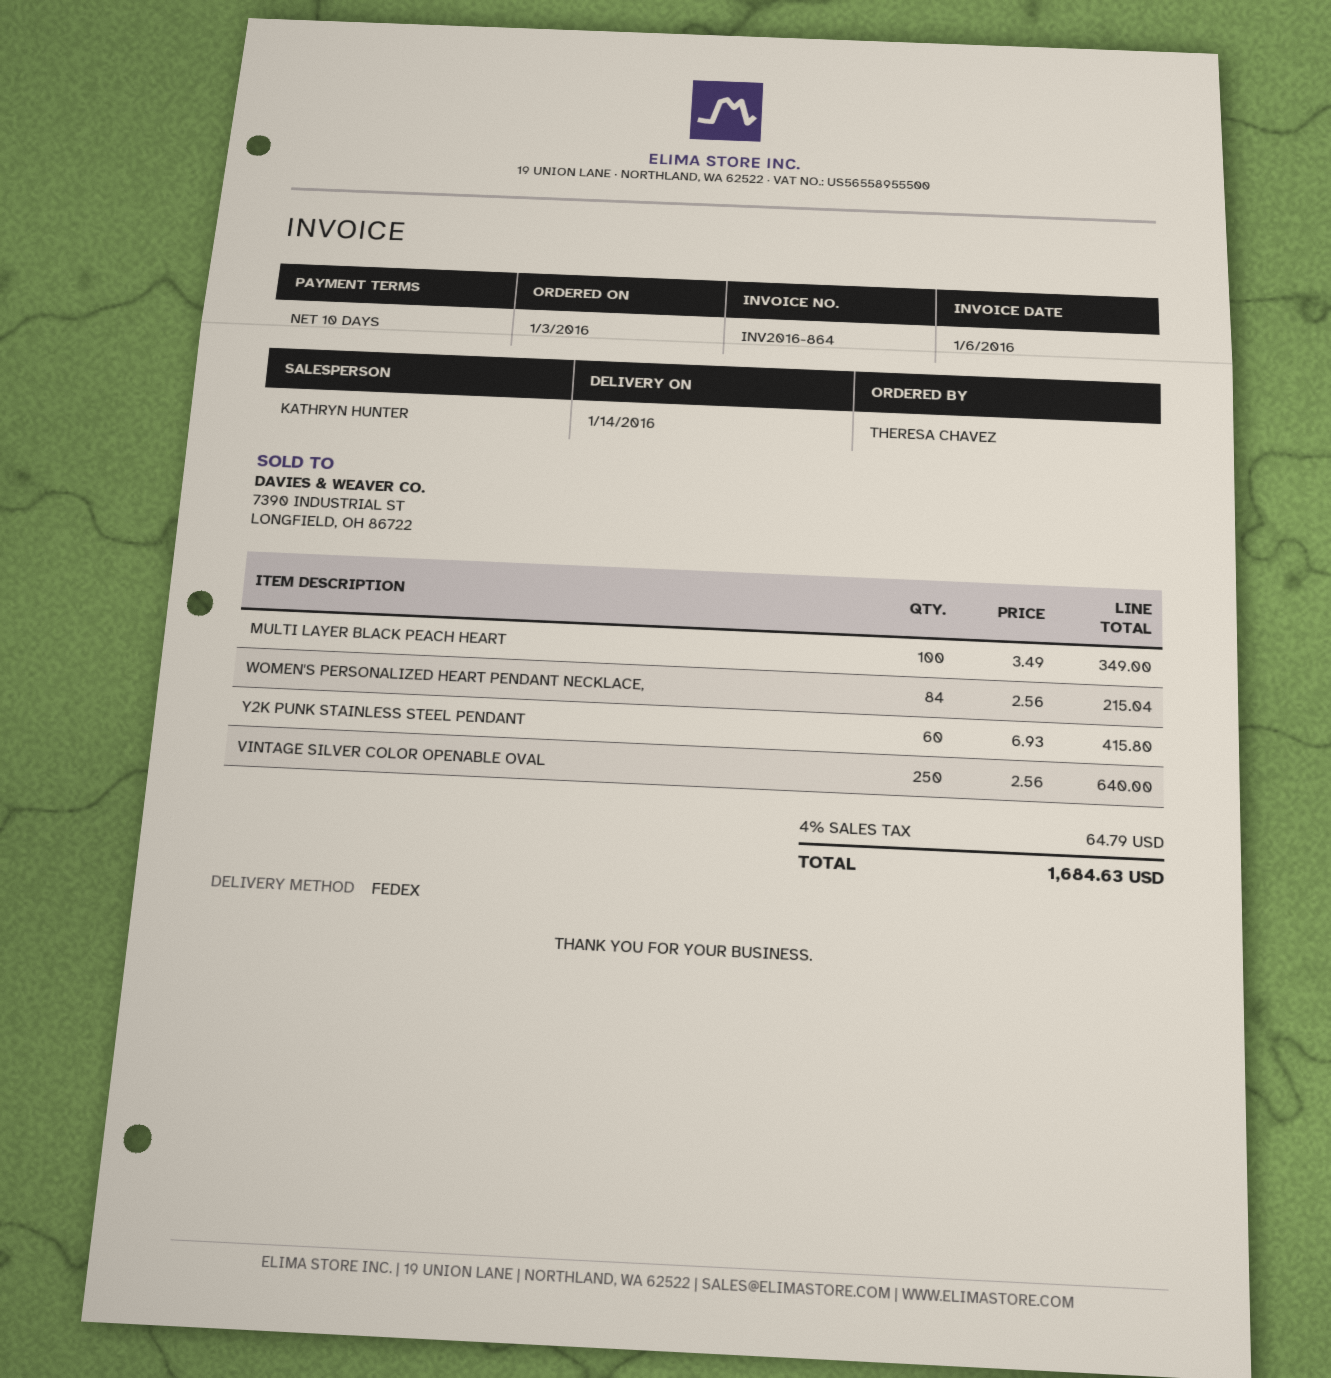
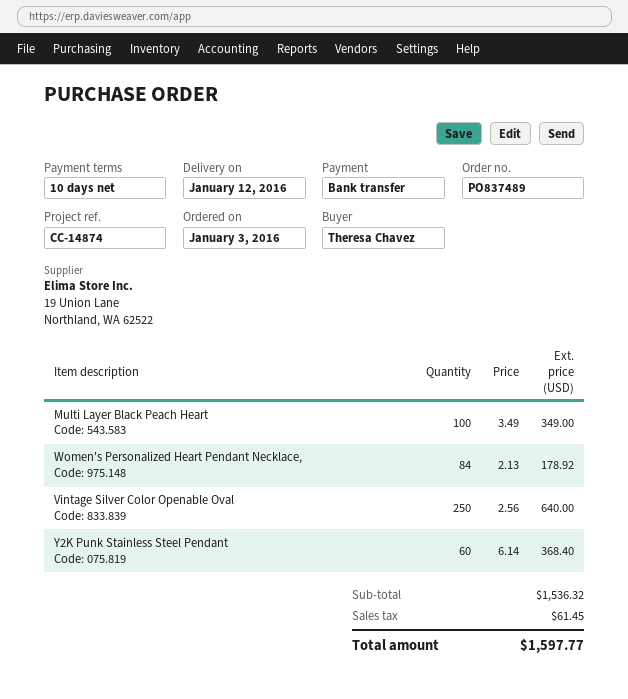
delivery date: 2016-01-14 -> 2016-01-12
WOMEN'S PERSONALIZED HEART PENDANT NECKLACE,: 84 x 2.56 = 215.04 -> 84 x 2.13 = 178.92
Y2K PUNK STAINLESS STEEL PENDANT: 60 x 6.93 = 415.80 -> 60 x 6.14 = 368.40
tax: 64.79 -> 61.45
total: 1684.63 -> 1597.77

